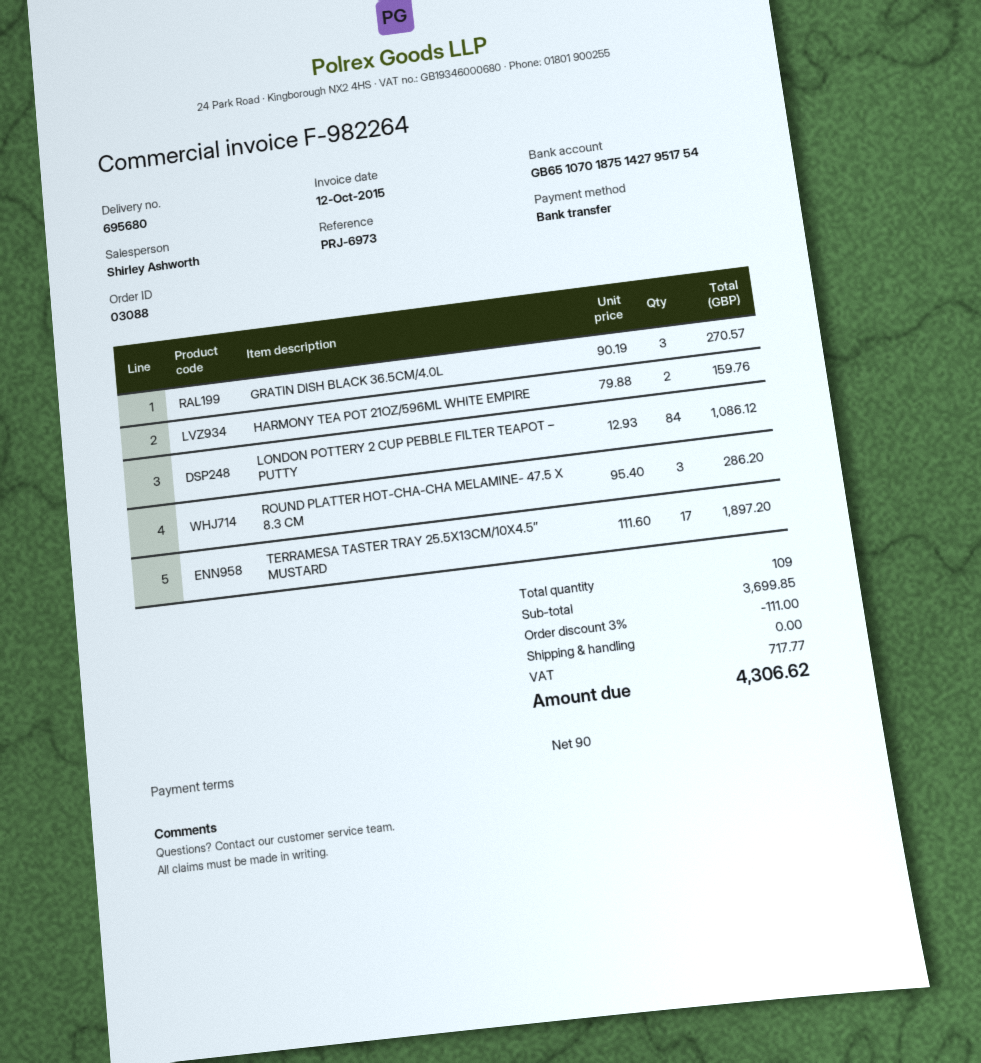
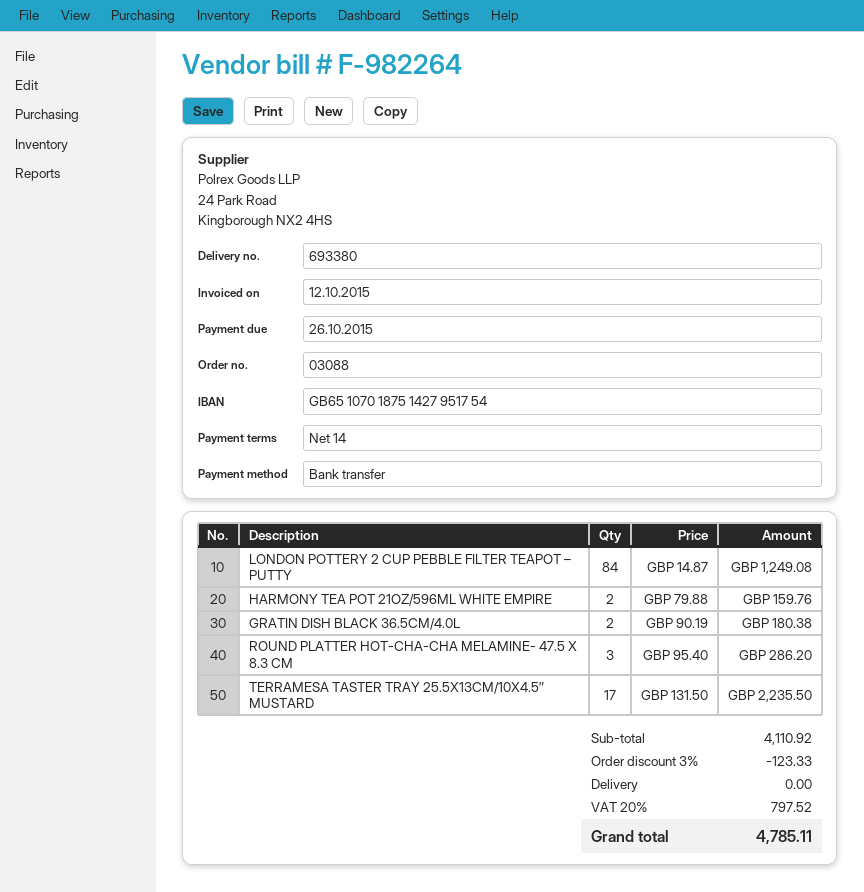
delivery note number: 695680 -> 693380
payment terms: 90 days -> 14 days
GRATIN DISH BLACK 36.5CM/4.0L: 3 x 90.19 = 270.57 -> 2 x 90.19 = 180.38
LONDON POTTERY 2 CUP PEBBLE FILTER TEAPOT – PUTTY: 84 x 12.93 = 1086.12 -> 84 x 14.87 = 1249.08
TERRAMESA TASTER TRAY 25.5X13CM/10X4.5″ MUSTARD: 17 x 111.60 = 1897.20 -> 17 x 131.50 = 2235.50
subtotal: 3699.85 -> 4110.92
discount: 3% = 111.00 -> 3% = 123.33
tax: 717.77 -> 797.52
total: 4306.62 -> 4785.11

